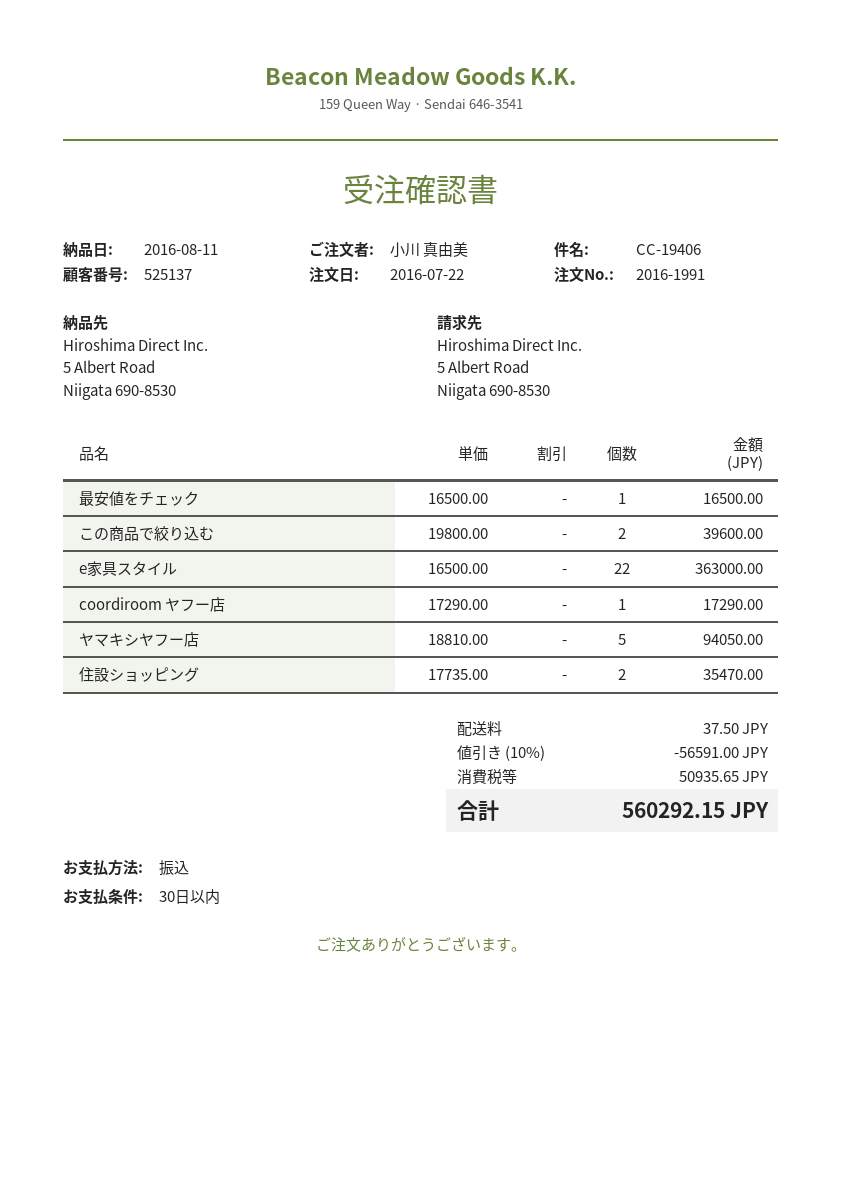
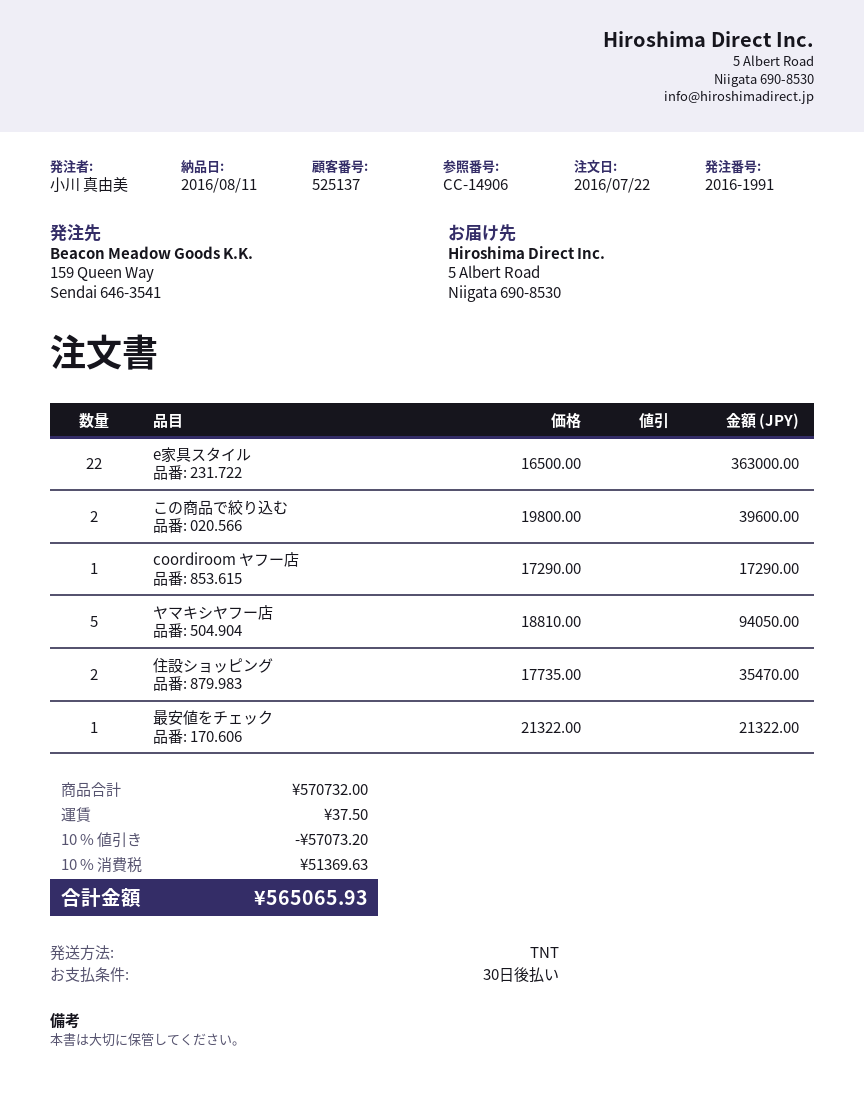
reference: CC-19406 -> CC-14906
最安値をチェック: 1 x 16500.00 = 16500.00 -> 1 x 21322.00 = 21322.00
discount: 10% = 56591.00 -> 10% = 57073.20
tax: 50935.65 -> 51369.63
total: 560292.15 -> 565065.93

